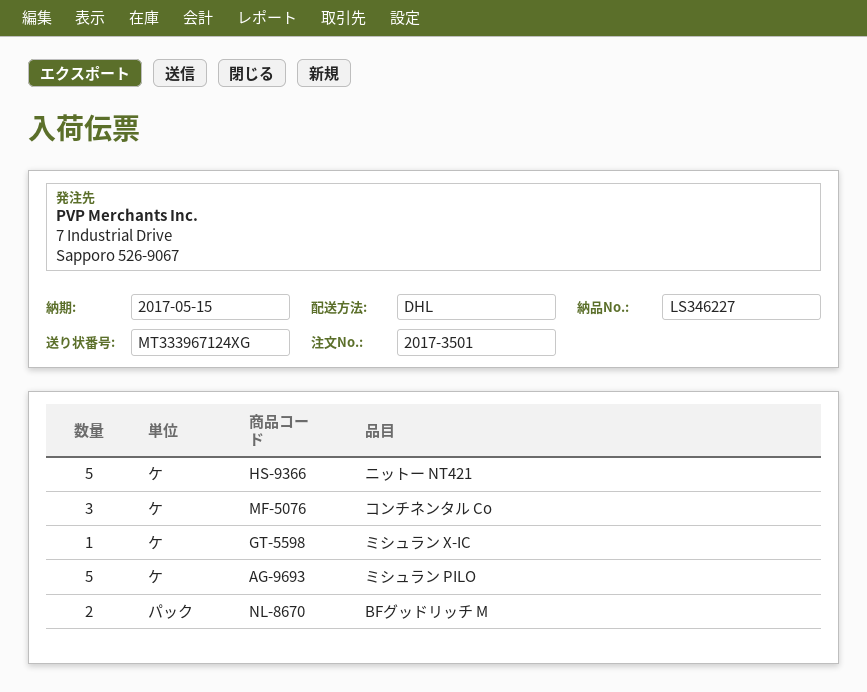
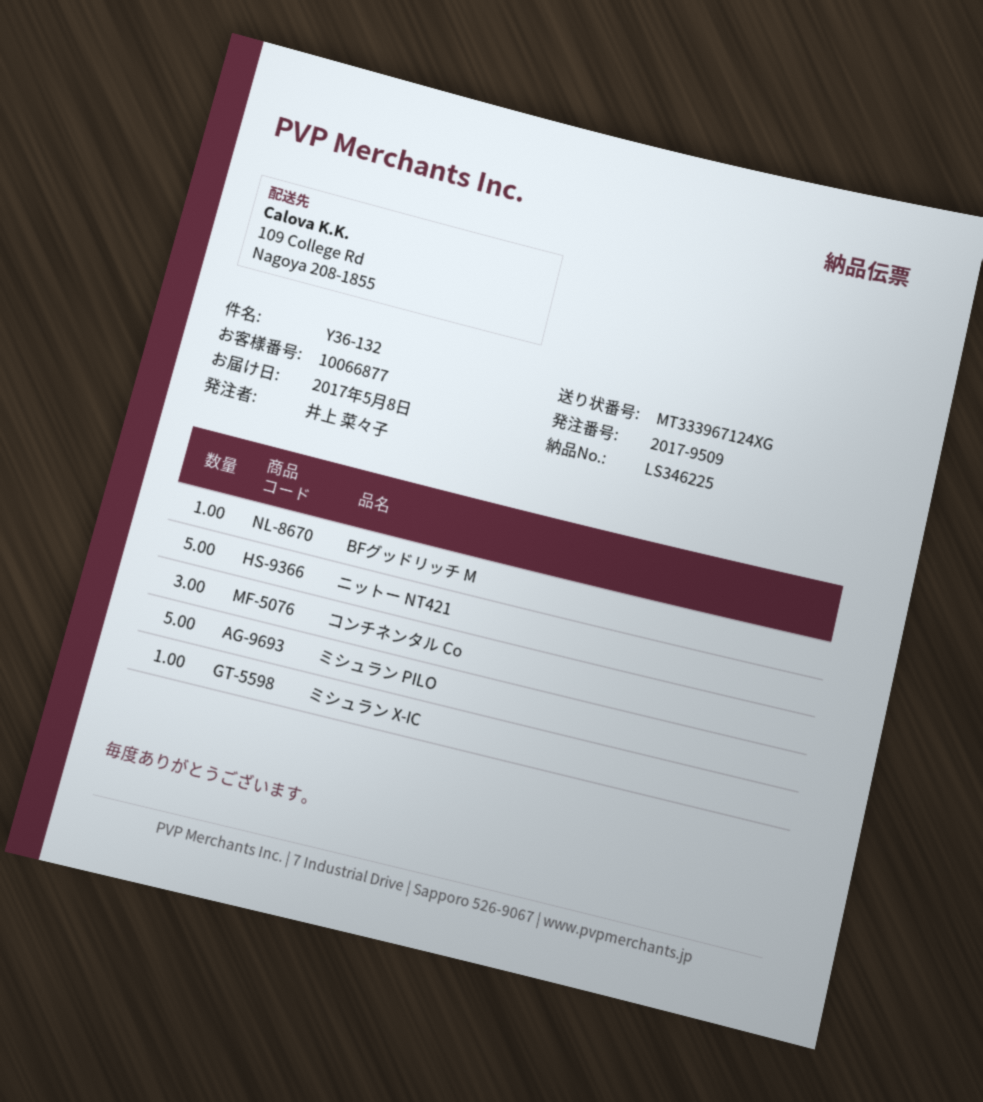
order number: 2017-3501 -> 2017-9509
delivery note number: LS346227 -> LS346225
delivery date: 2017-05-15 -> 2017-05-08
BFグッドリッチ M: 2 -> 1

